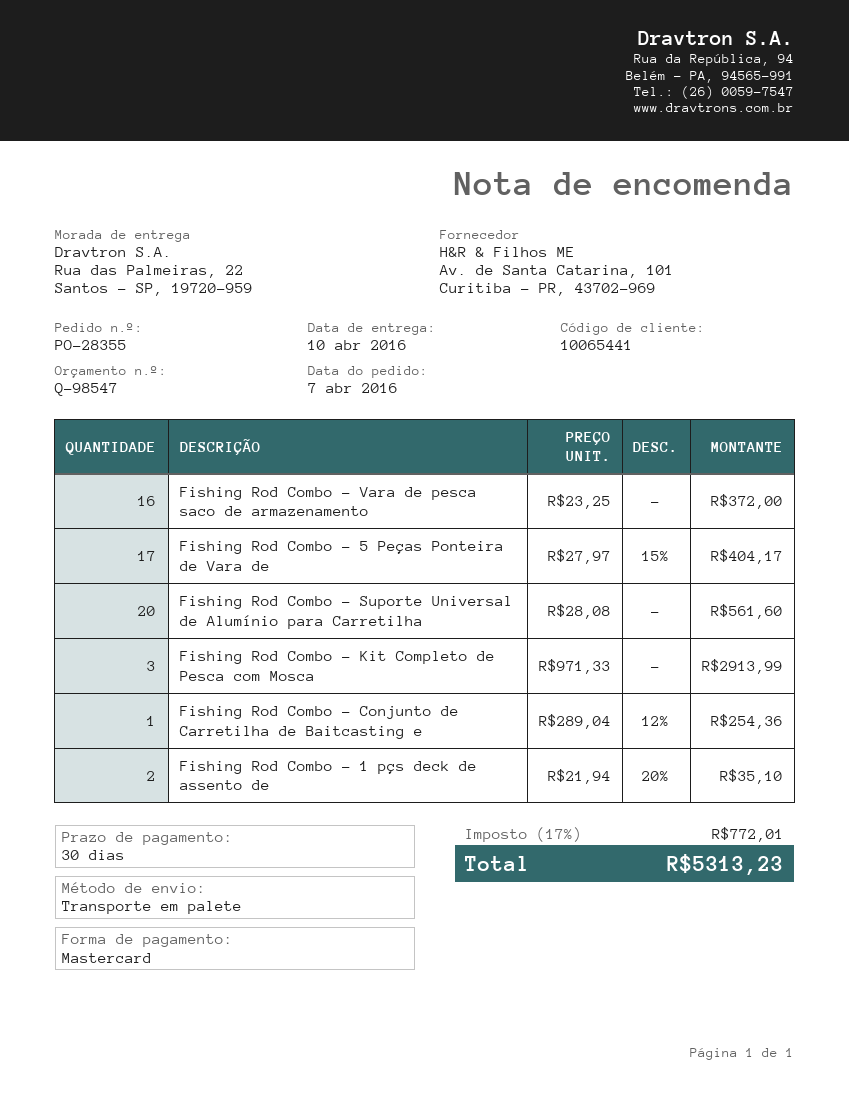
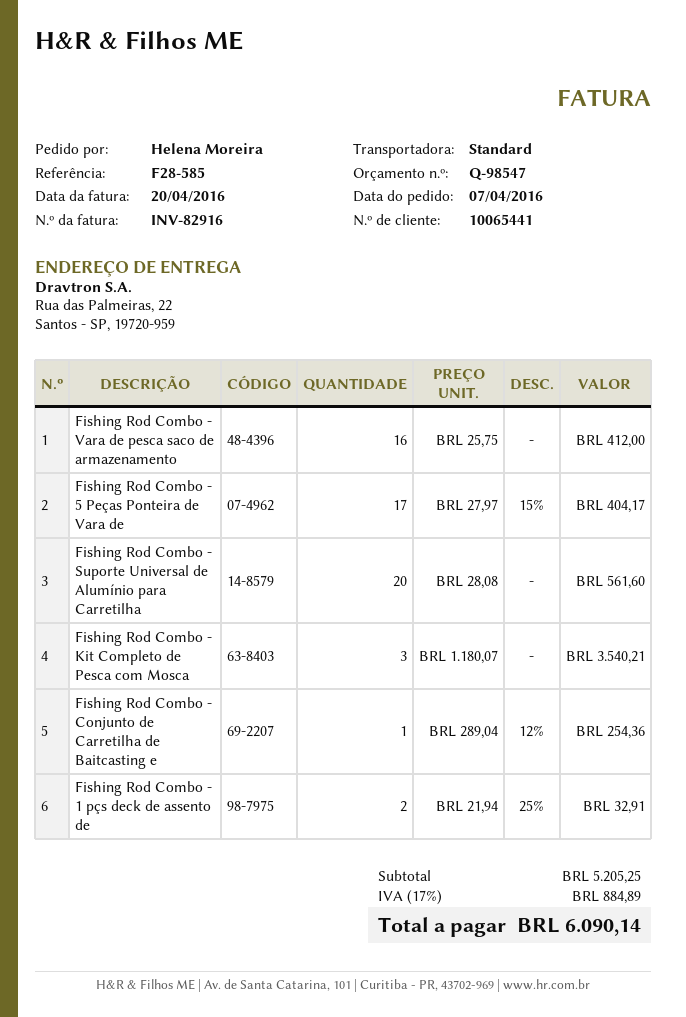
shipping method: pallet freight -> standard
Fishing Rod Combo - Vara de pesca saco de armazenamento: 16 x 23.25 = 372.00 -> 16 x 25.75 = 412.00
Fishing Rod Combo - Kit Completo de Pesca com Mosca: 3 x 971.33 = 2913.99 -> 3 x 1180.07 = 3540.21
Fishing Rod Combo - 1 pçs deck de assento de: 2 x 21.94 - 20% = 35.10 -> 2 x 21.94 - 25% = 32.91
tax: 17% = 772.01 -> 17% = 884.89
total: 5313.23 -> 6090.14

